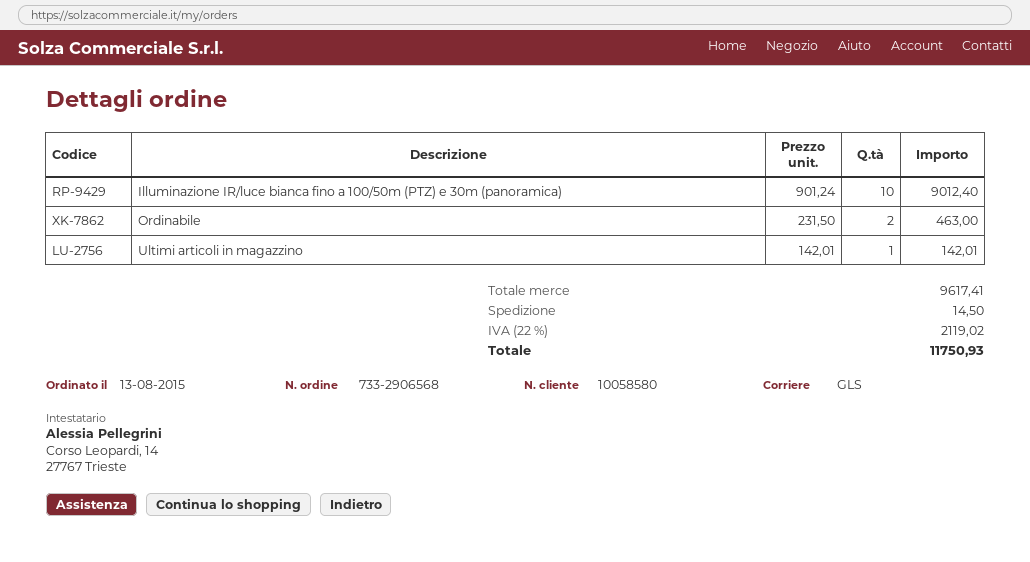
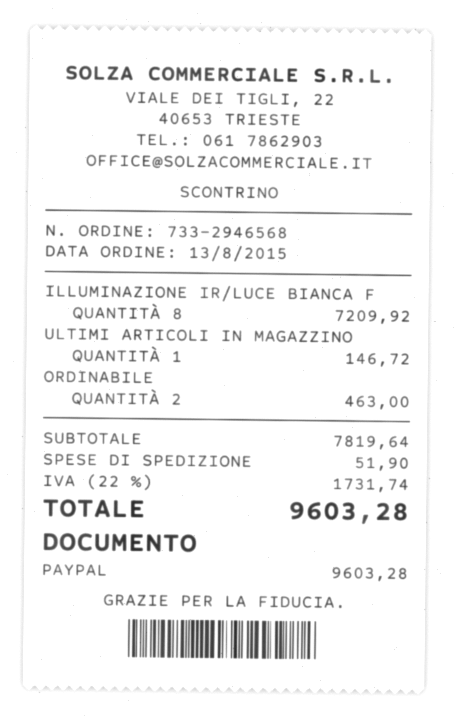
order number: 733-2906568 -> 733-2946568
Illuminazione IR/luce bianca fino a 100/50m (PTZ) e 30m (panoramica): 10 for 9012.40 -> 8 for 7209.92
Ultimi articoli in magazzino: 1 for 142.01 -> 1 for 146.72
subtotal: 9617.41 -> 7819.64
shipping: 14.50 -> 51.90
tax: 22% = 2119.02 -> 22% = 1731.74
total: 11750.93 -> 9603.28

